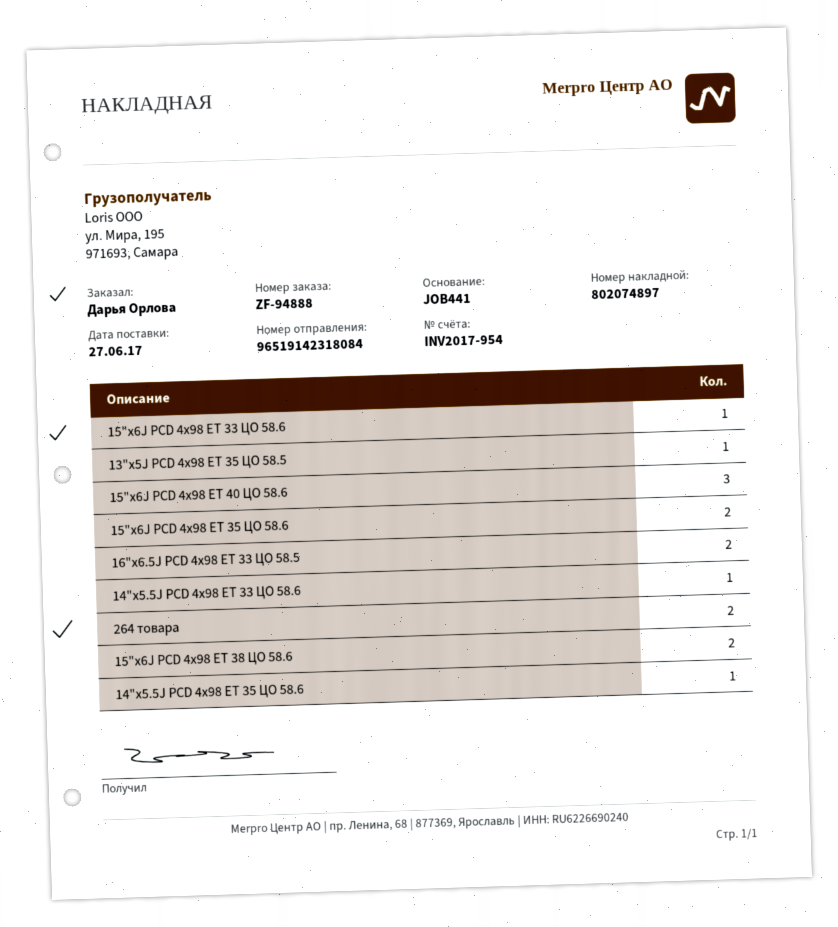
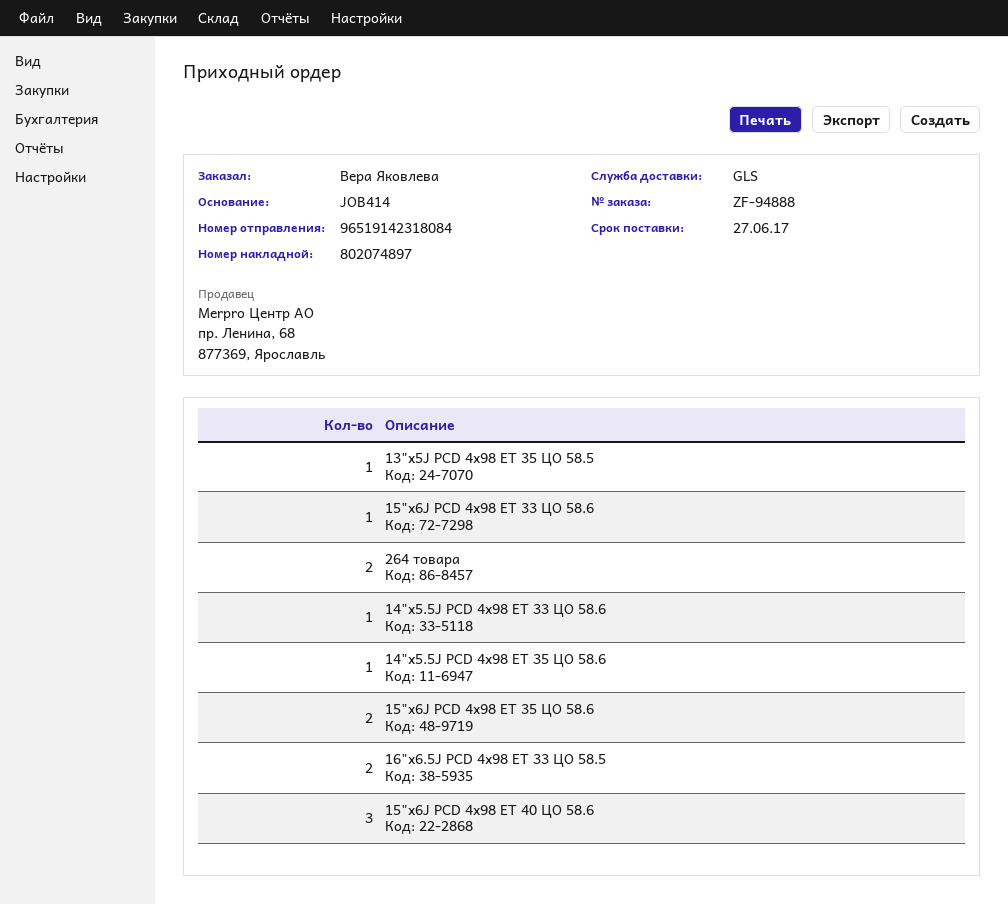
reference: JOB441 -> JOB414
ordered by: Дарья Орлова -> Вера Яковлева
15"x6J PCD 4x98 ЕТ 38 ЦО 58.6: 2 -> none

